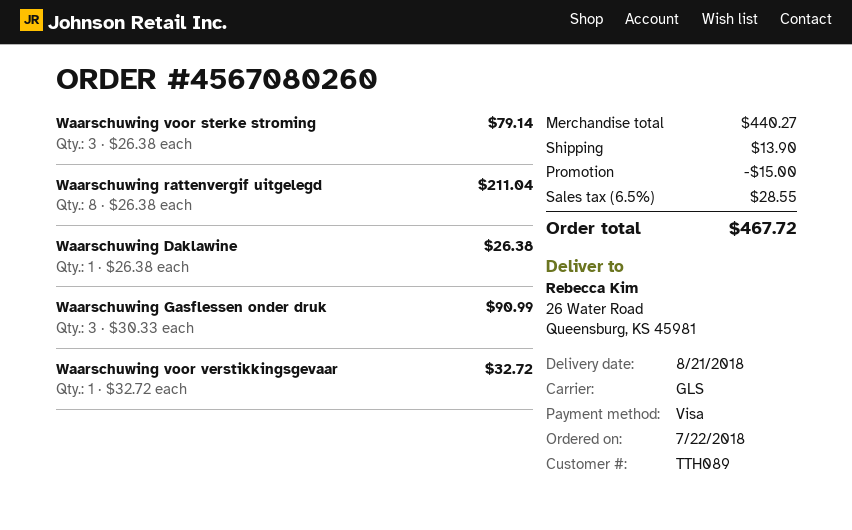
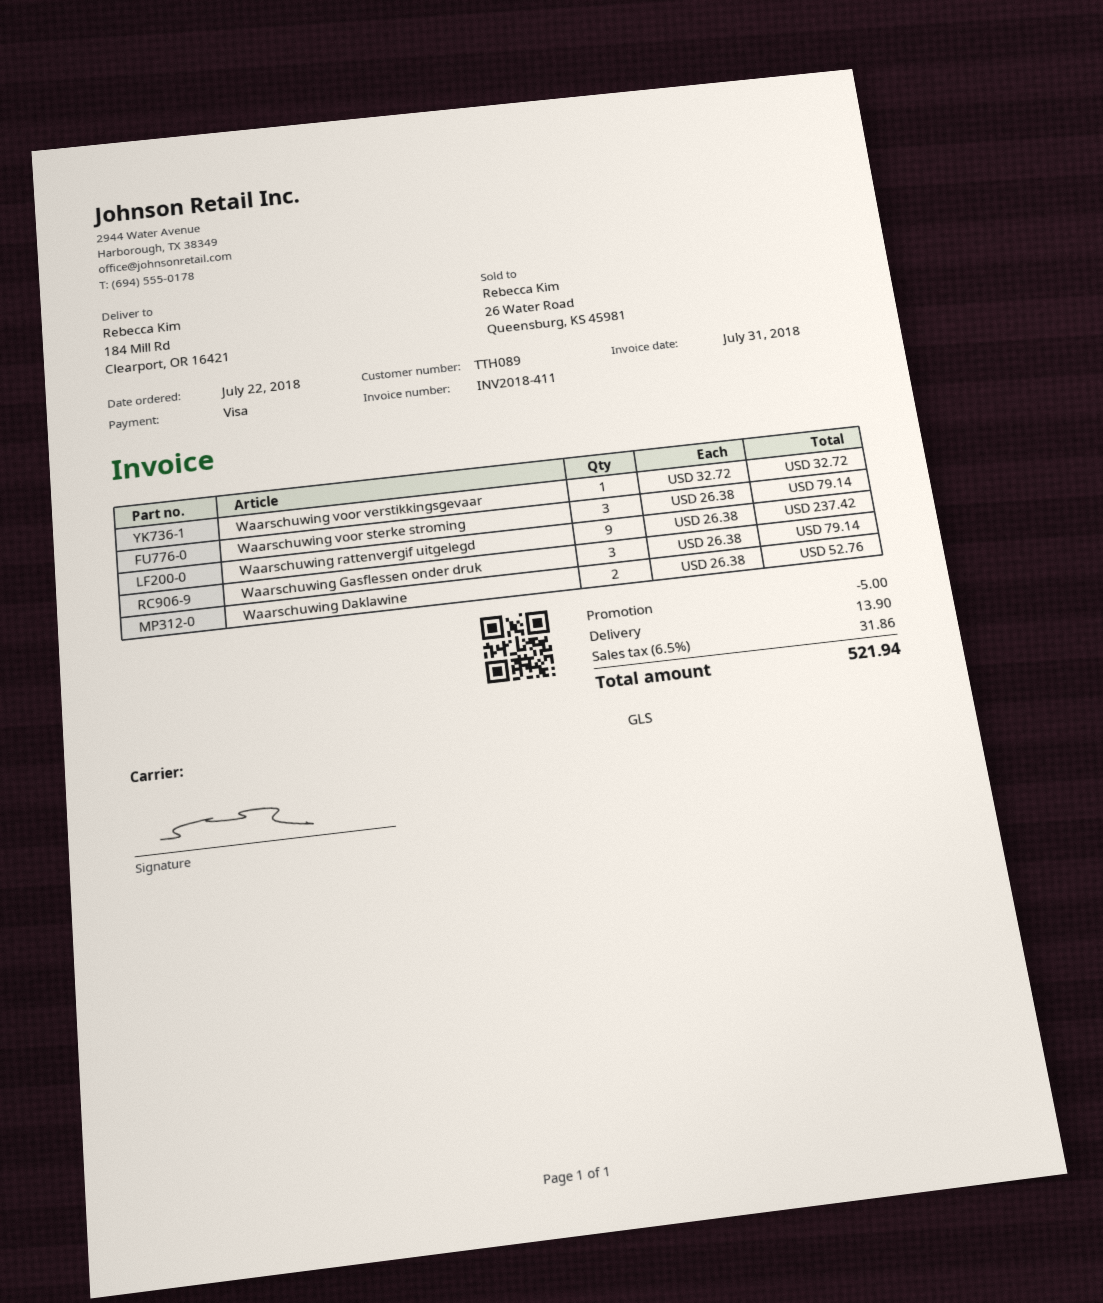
ship to: 26 Water Road, Queensburg, KS 45981 -> 184 Mill Rd, Clearport, OR 16421
Waarschuwing rattenvergif uitgelegd: 8 x 26.38 = 211.04 -> 9 x 26.38 = 237.42
Waarschuwing Daklawine: 1 x 26.38 = 26.38 -> 2 x 26.38 = 52.76
Waarschuwing Gasflessen onder druk: 3 x 30.33 = 90.99 -> 3 x 26.38 = 79.14
discount: 15.00 -> 5.00
tax: 6.5% = 28.55 -> 6.5% = 31.86
total: 467.72 -> 521.94

